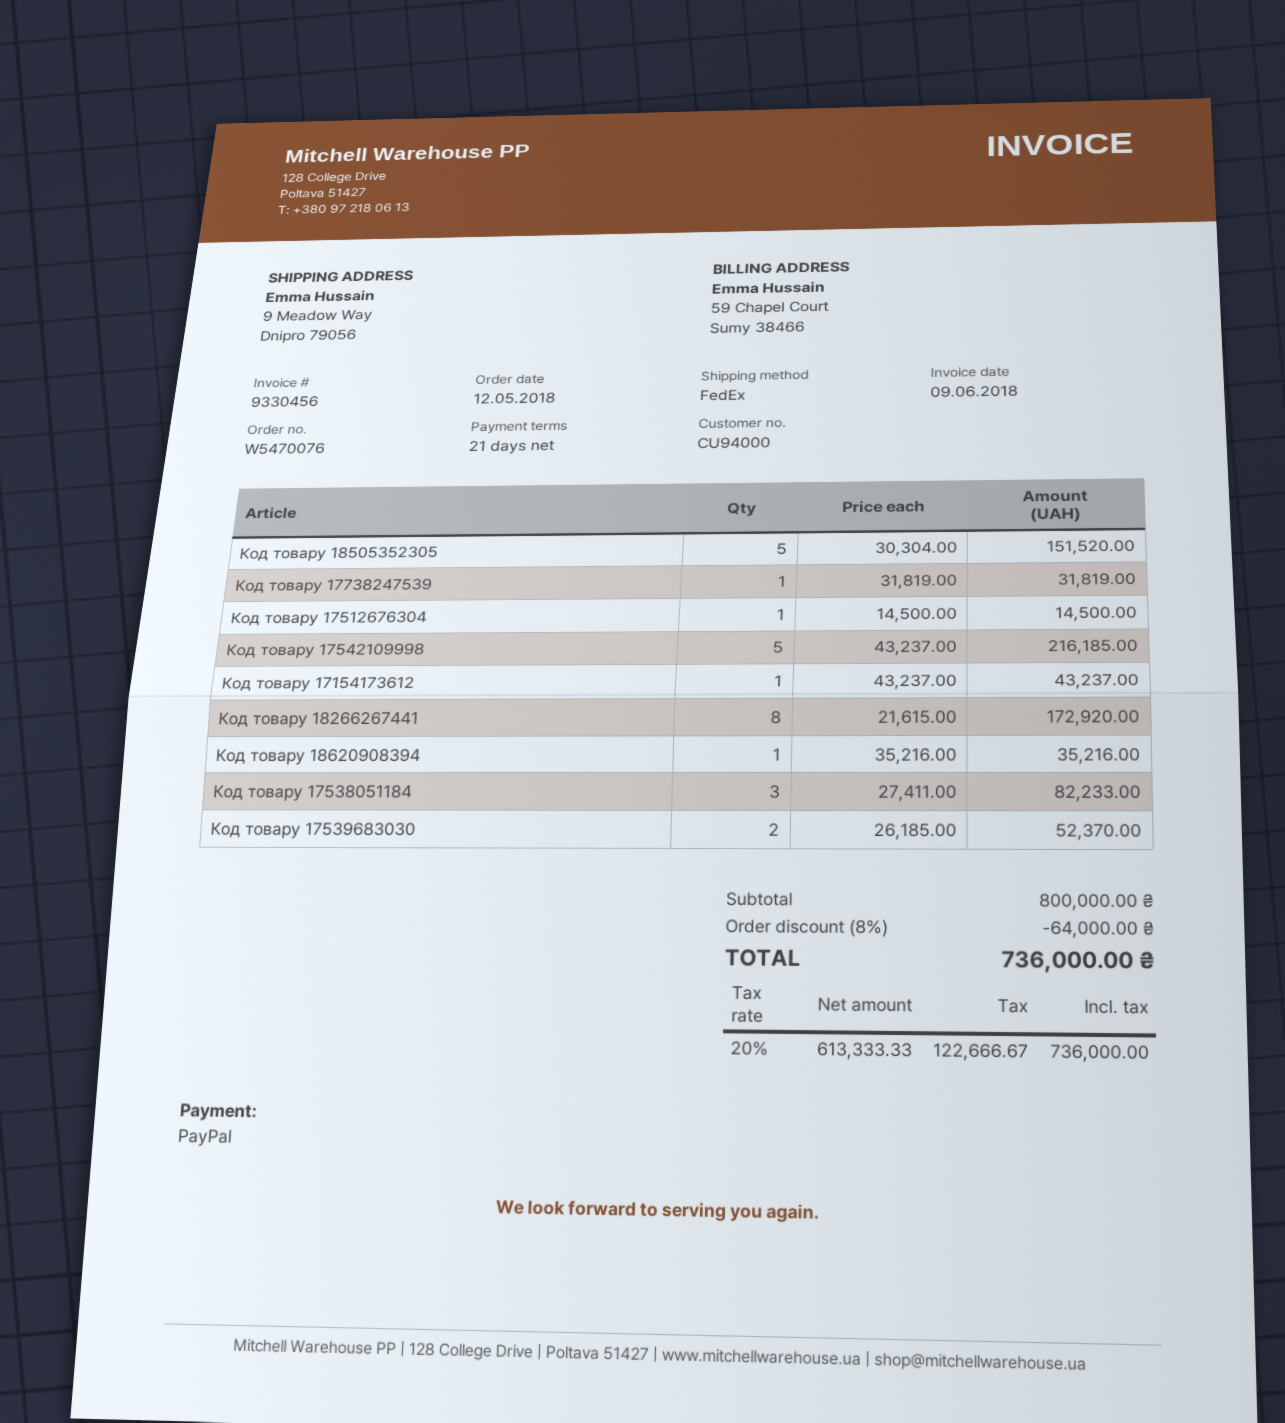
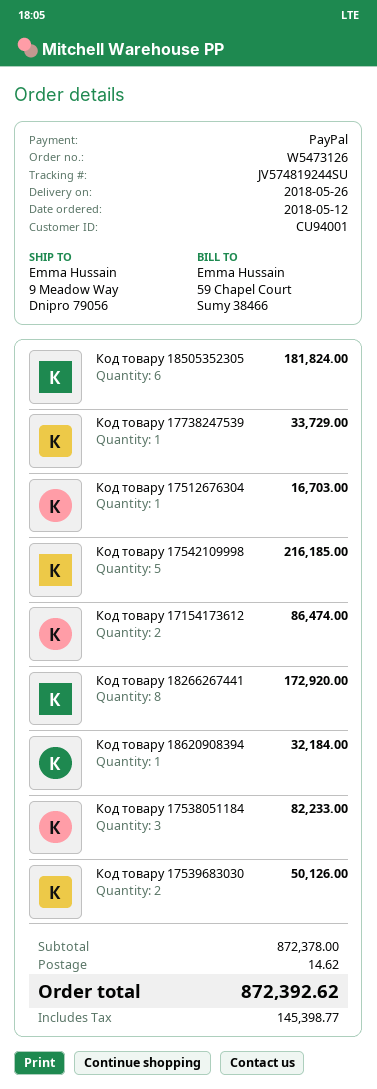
order number: W5470076 -> W5473126
customer number: CU94000 -> CU94001
Код товару 18505352305: 5 for 151520.00 -> 6 for 181824.00
Код товару 17738247539: 1 for 31819.00 -> 1 for 33729.00
Код товару 17512676304: 1 for 14500.00 -> 1 for 16703.00
Код товару 17154173612: 1 for 43237.00 -> 2 for 86474.00
Код товару 18620908394: 1 for 35216.00 -> 1 for 32184.00
Код товару 17539683030: 2 for 52370.00 -> 2 for 50126.00
subtotal: 800000.00 -> 872378.00
discount: 8% = 64000.00 -> none
shipping: none -> 14.62
tax: 122666.67 -> 145398.77
total: 736000.00 -> 872392.62

